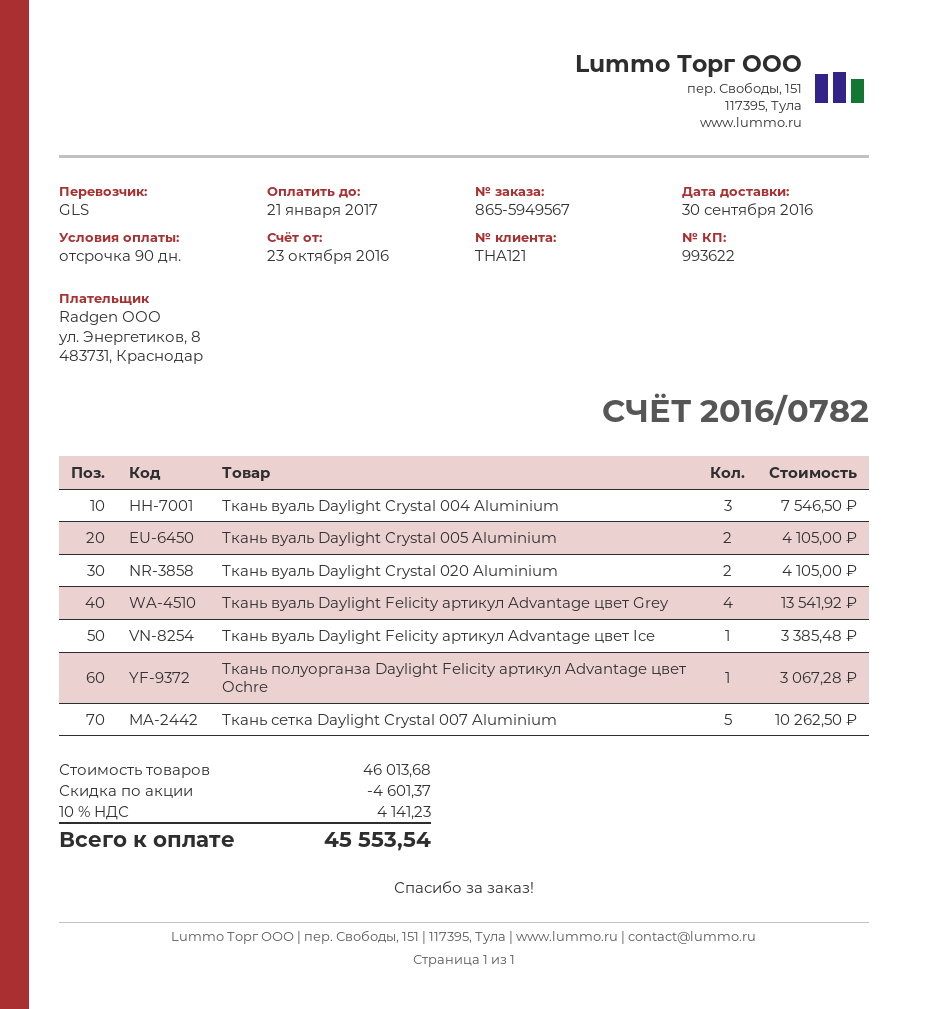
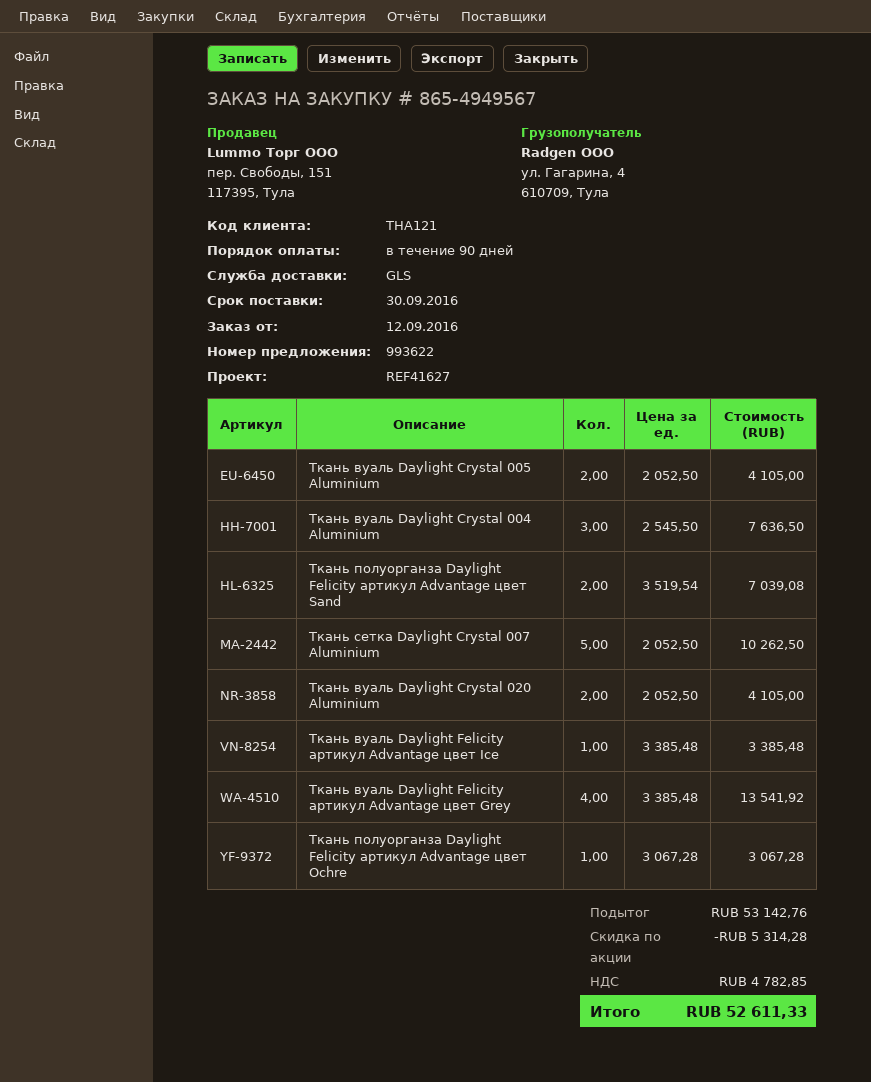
order number: 865-5949567 -> 865-4949567
Ткань вуаль Daylight Crystal 004 Aluminium: 3 for 7546.50 -> 3 for 7636.50
Ткань полуорганза Daylight Felicity артикул Advantage цвет Sand: none -> 2 for 7039.08
subtotal: 46013.68 -> 53142.76
discount: 4601.37 -> 5314.28
tax: 4141.23 -> 4782.85
total: 45553.54 -> 52611.33

